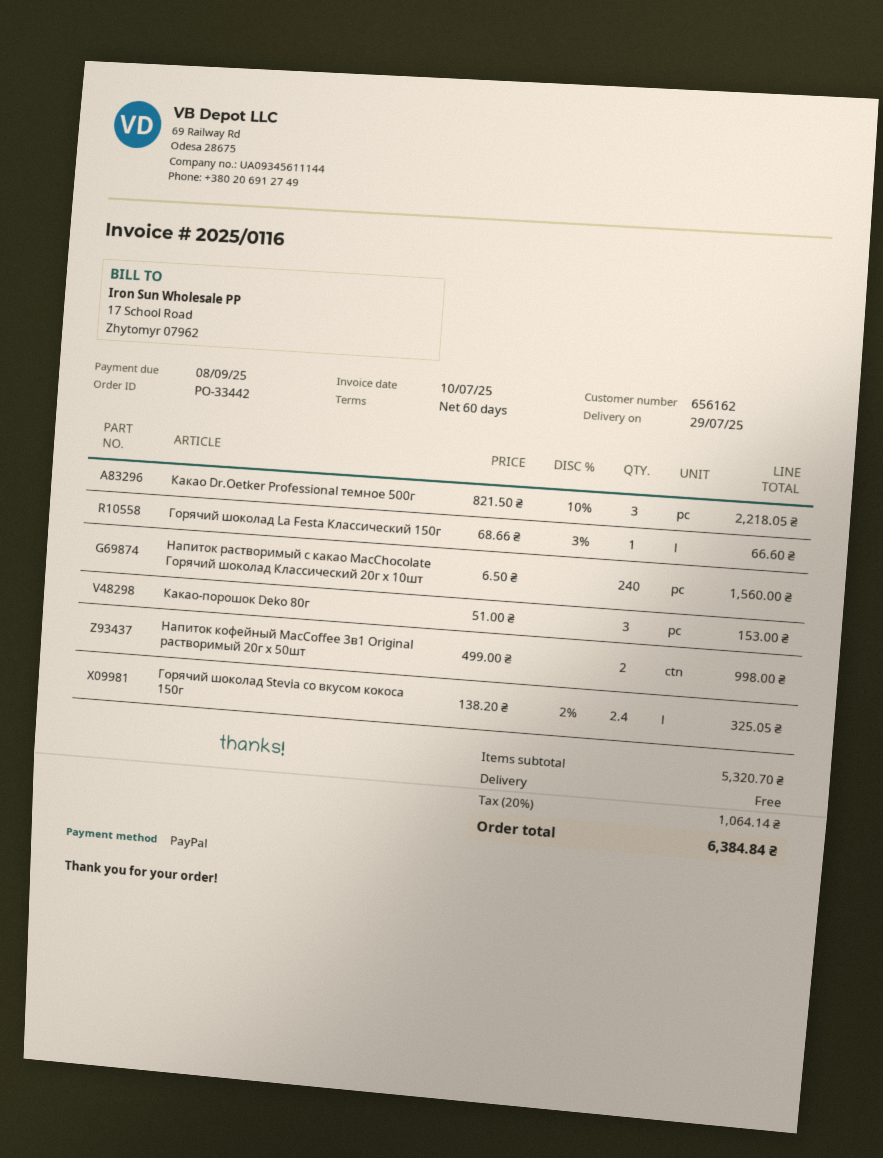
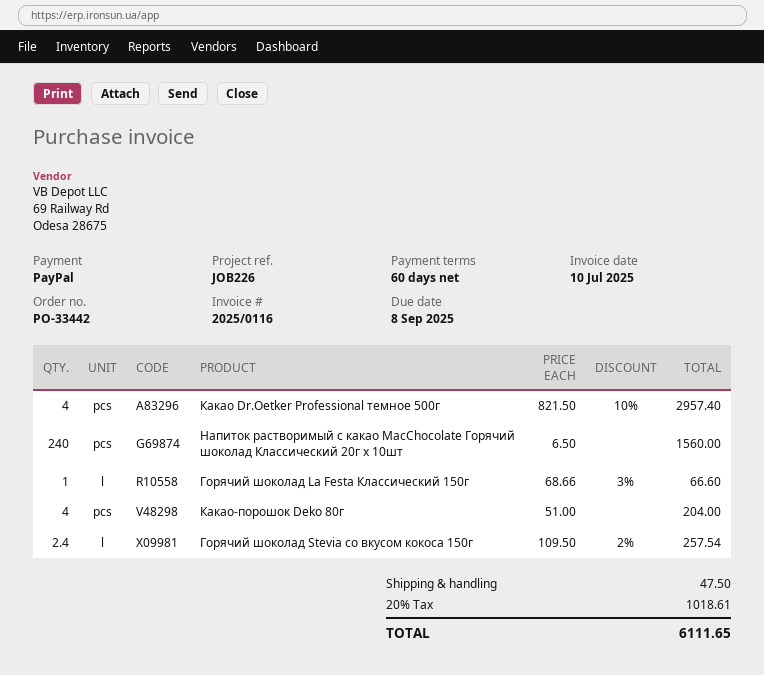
Какао Dr.Oetker Professional темное 500г: 3 x 821.50 - 10% = 2218.05 -> 4 x 821.50 - 10% = 2957.40
Какао-порошок Deko 80г: 3 x 51.00 = 153.00 -> 4 x 51.00 = 204.00
Напиток кофейный MacCoffee 3в1 Original растворимый 20г х 50шт: 2 x 499.00 = 998.00 -> none
Горячий шоколад Stevia со вкусом кокоса 150г: 2.4 x 138.20 - 2% = 325.05 -> 2.4 x 109.50 - 2% = 257.54
shipping: 0.00 -> 47.50
tax: 20% = 1064.14 -> 20% = 1018.61
total: 6384.84 -> 6111.65

